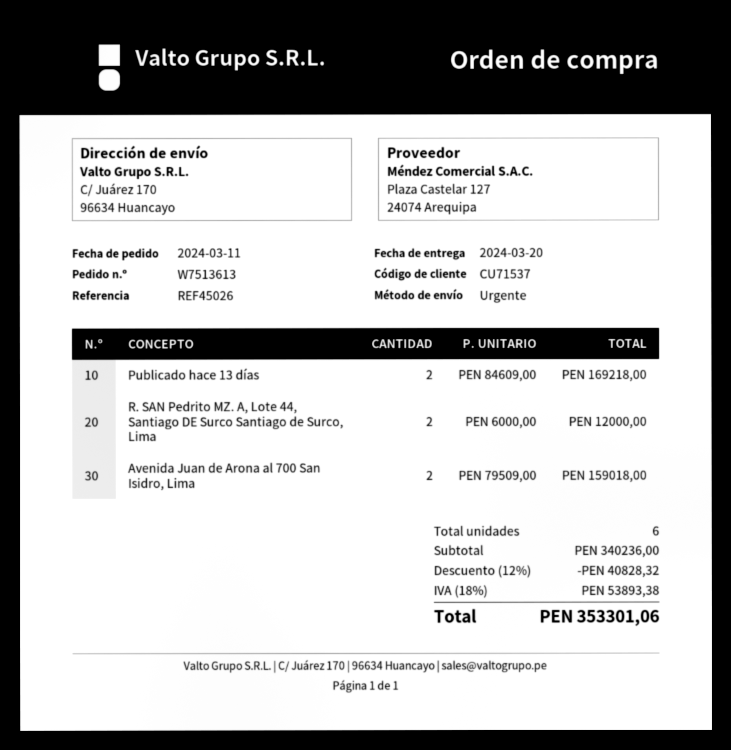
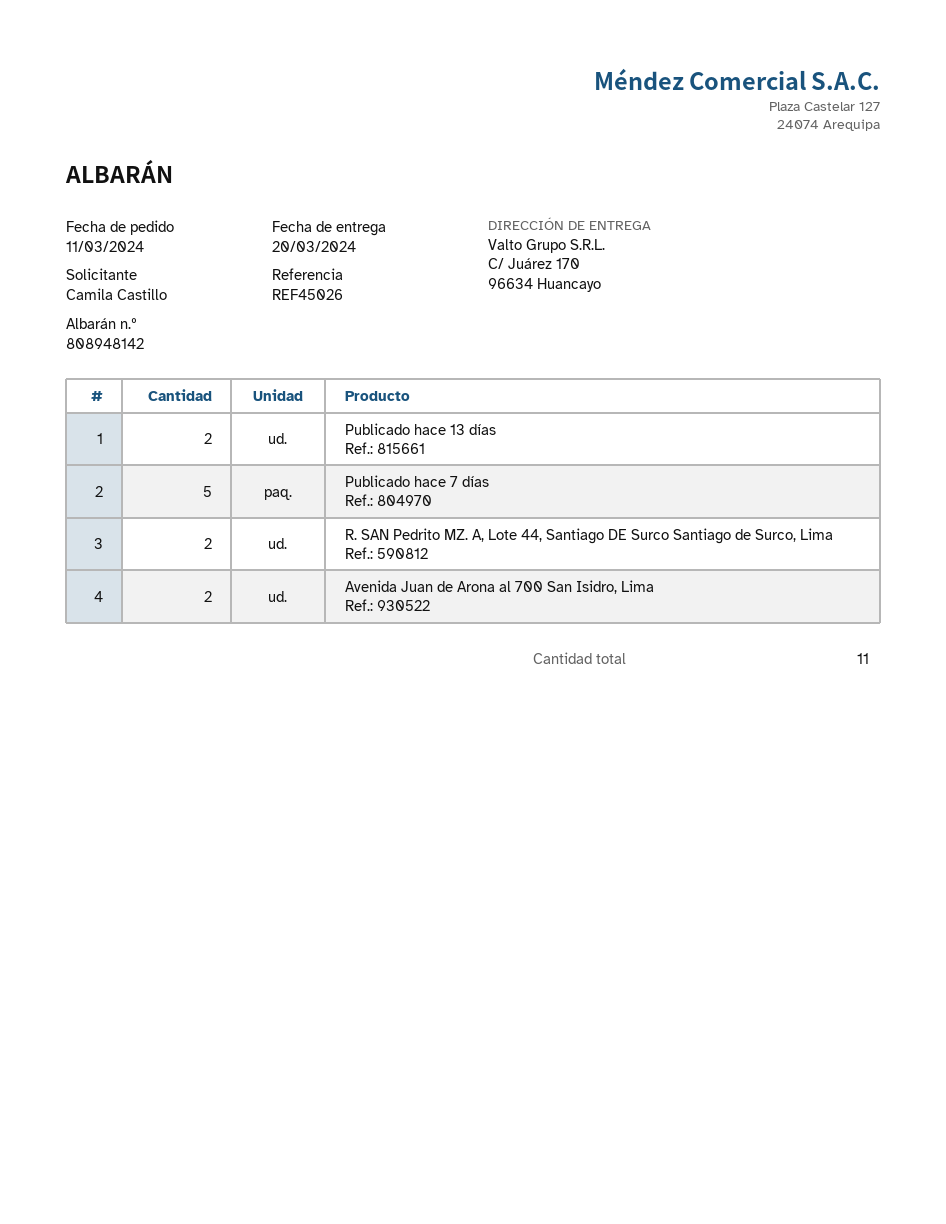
Publicado hace 7 días: none -> 5
total quantity: 6 -> 11

